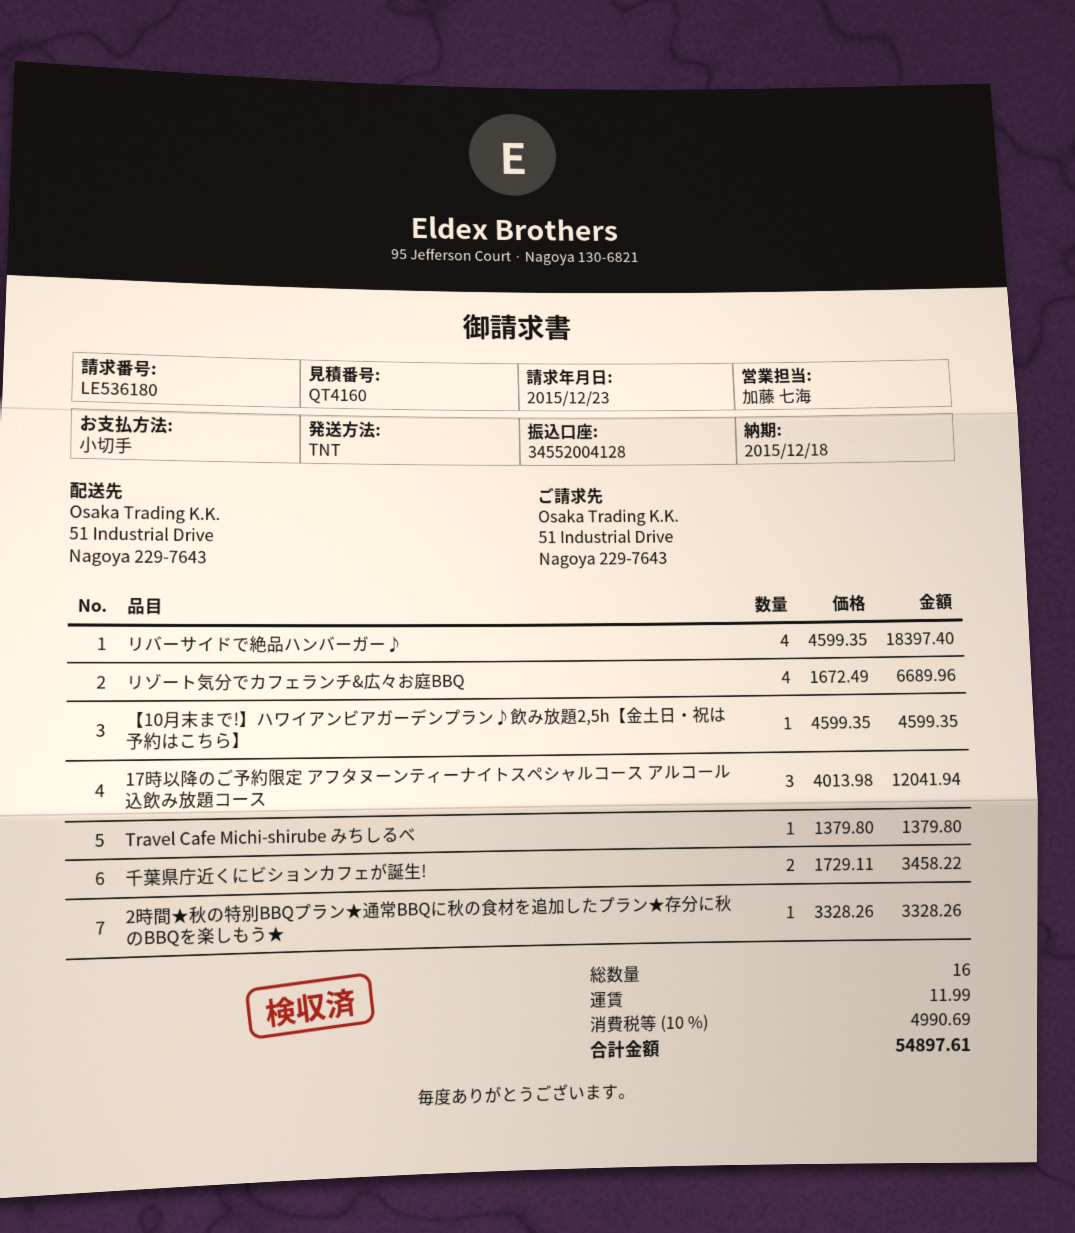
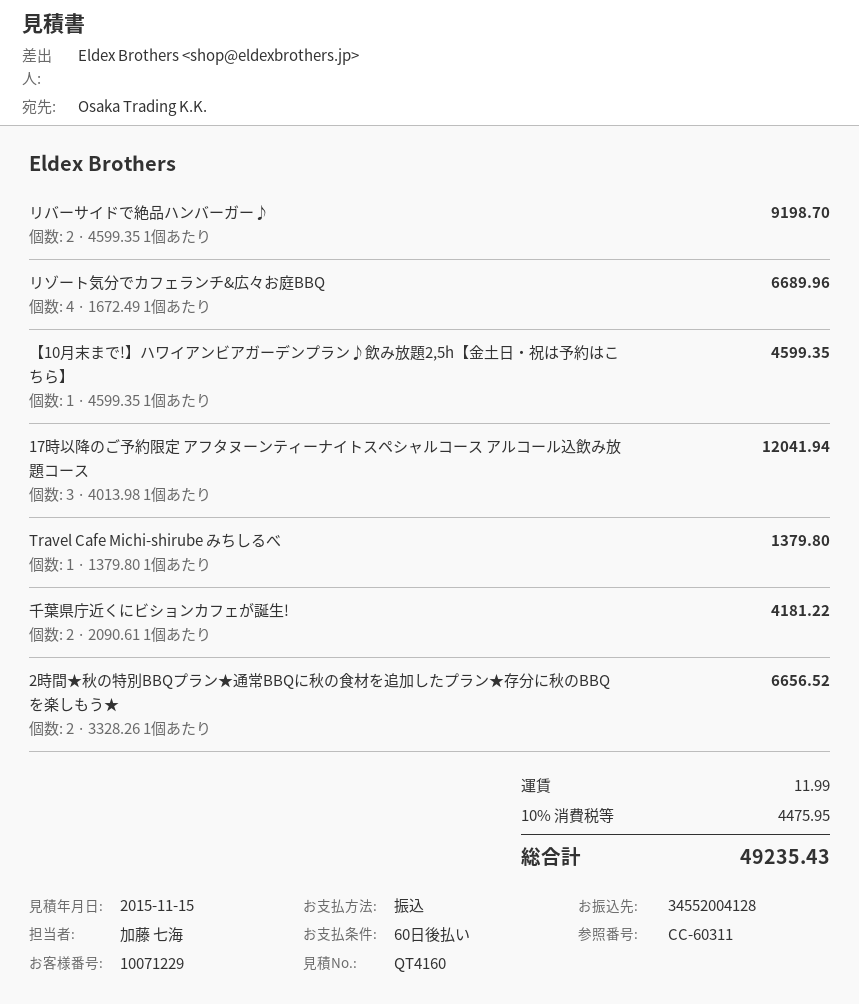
payment method: cheque -> bank transfer
リバーサイドで絶品ハンバーガー♪: 4 x 4599.35 = 18397.40 -> 2 x 4599.35 = 9198.70
千葉県庁近くにビションカフェが誕生!: 2 x 1729.11 = 3458.22 -> 2 x 2090.61 = 4181.22
2時間★秋の特別BBQプラン★通常BBQに秋の食材を追加したプラン★存分に秋のBBQを楽しもう★: 1 x 3328.26 = 3328.26 -> 2 x 3328.26 = 6656.52
tax: 10% = 4990.69 -> 10% = 4475.95
total: 54897.61 -> 49235.43

